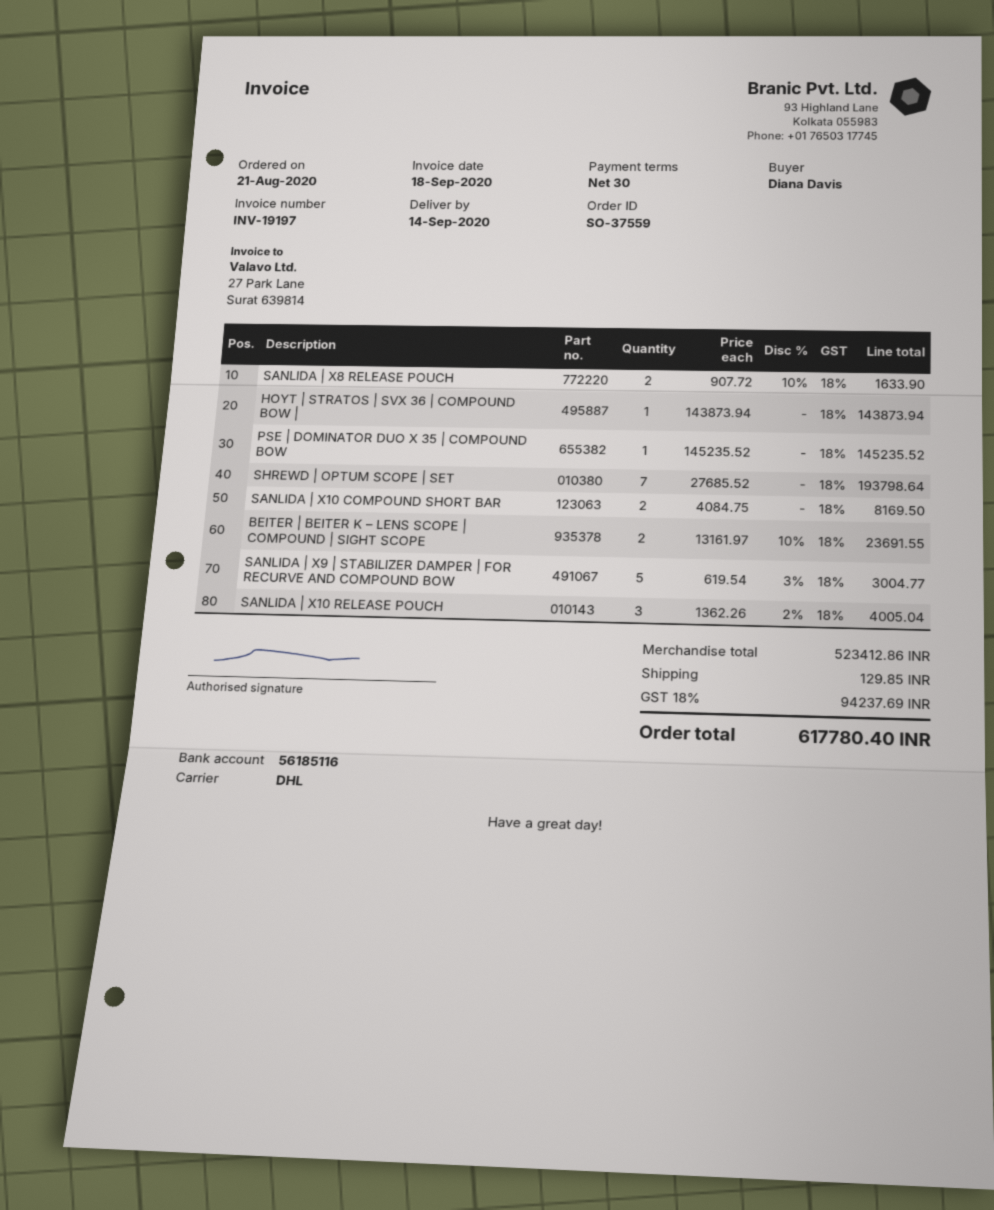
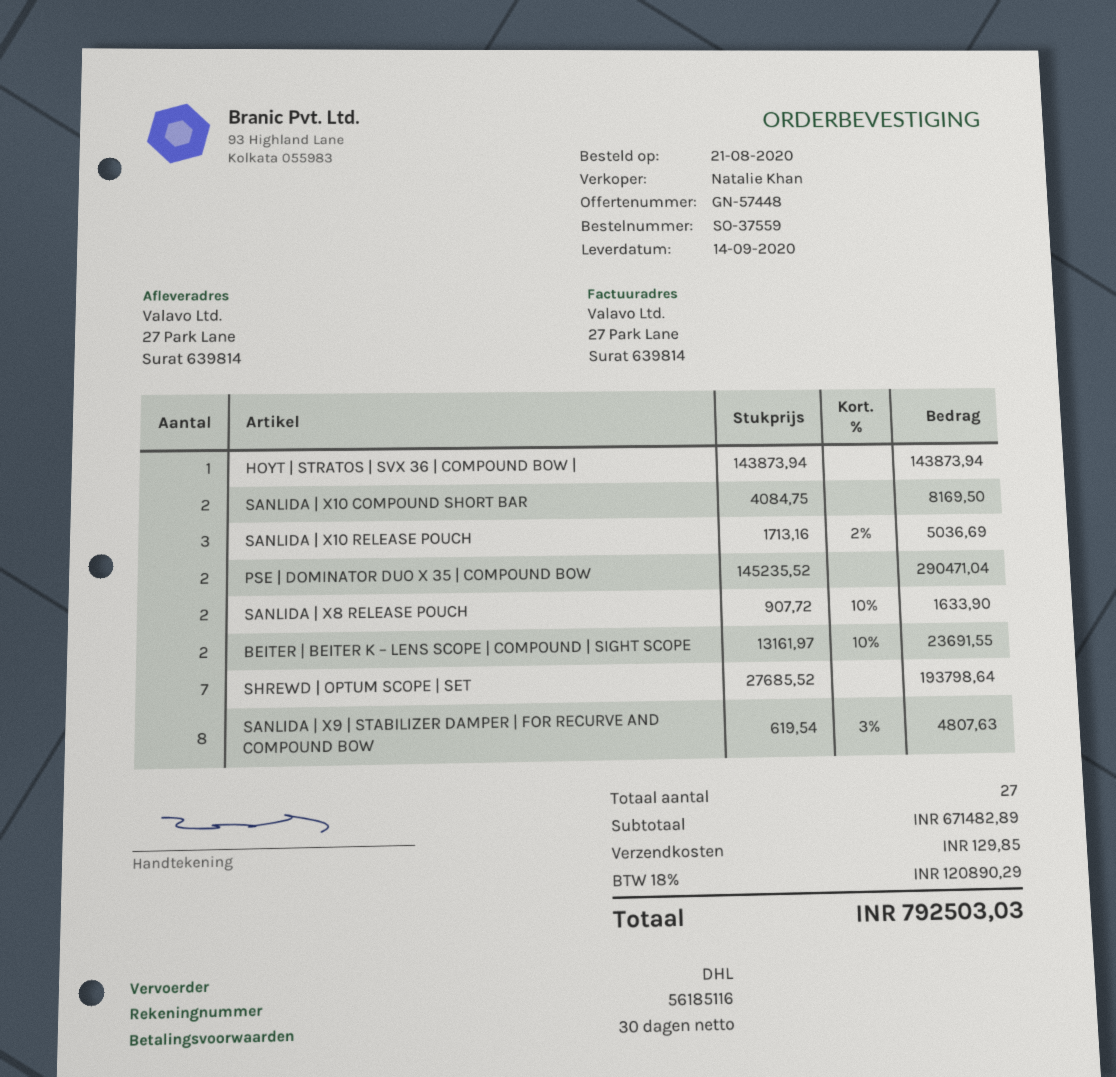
PSE | DOMINATOR DUO X 35 | COMPOUND BOW: 1 x 145235.52 = 145235.52 -> 2 x 145235.52 = 290471.04
SANLIDA | X9 | STABILIZER DAMPER | FOR RECURVE AND COMPOUND BOW: 5 x 619.54 - 3% = 3004.77 -> 8 x 619.54 - 3% = 4807.63
SANLIDA | X10 RELEASE POUCH: 3 x 1362.26 - 2% = 4005.04 -> 3 x 1713.16 - 2% = 5036.69
subtotal: 523412.86 -> 671482.89
tax: 18% = 94237.69 -> 18% = 120890.29
total: 617780.40 -> 792503.03

